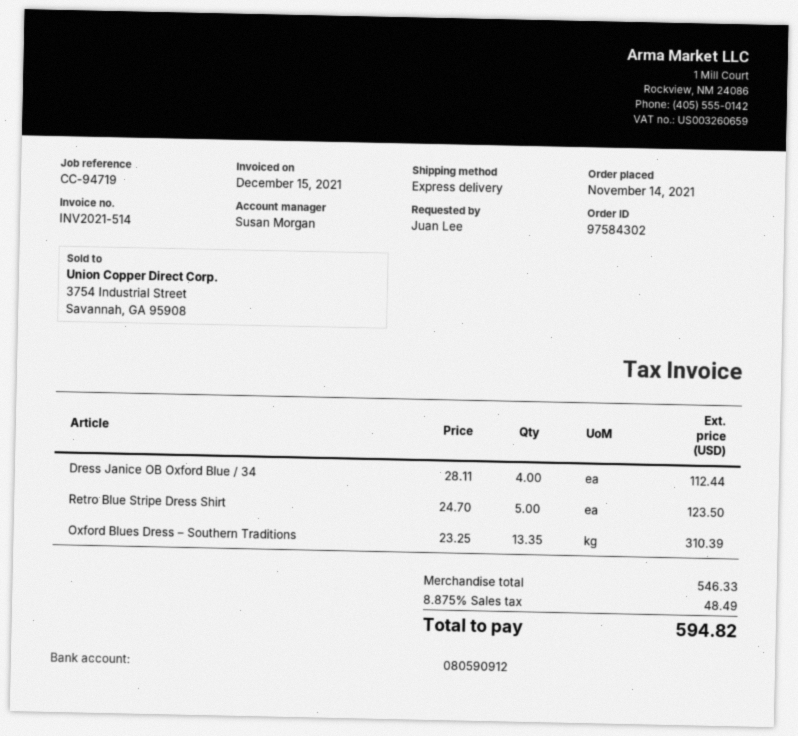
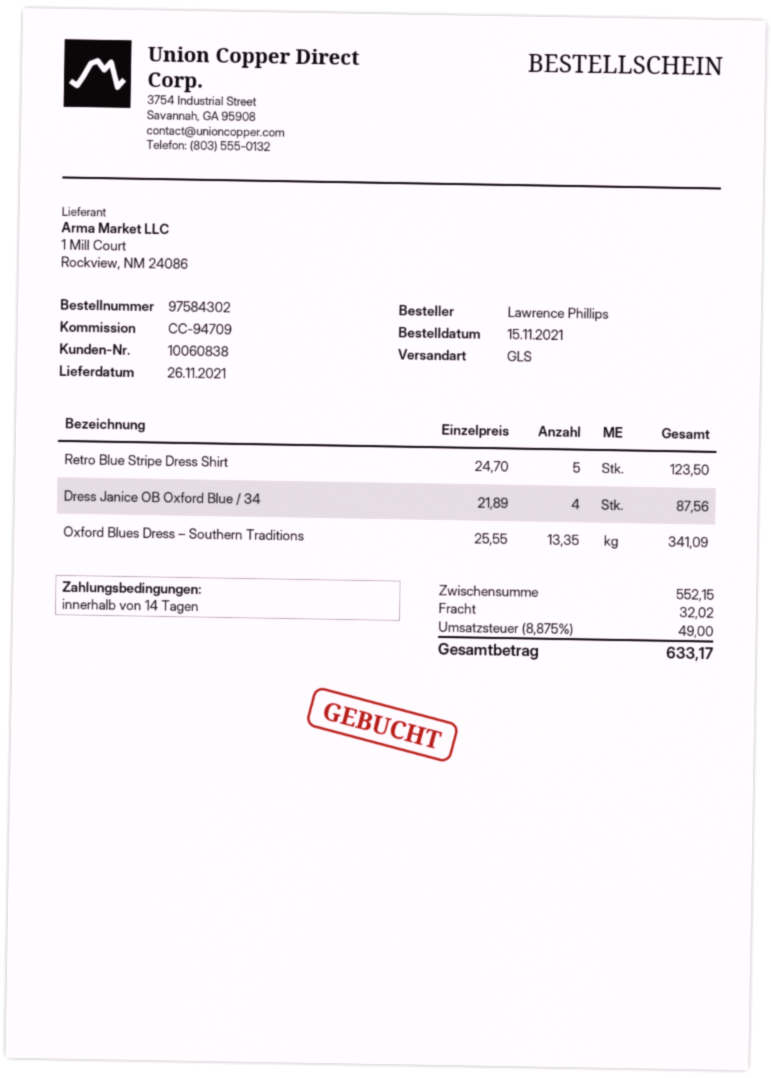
order date: 2021-11-14 -> 2021-11-15
reference: CC-94719 -> CC-94709
ordered by: Juan Lee -> Lawrence Phillips
shipping method: express -> GLS
Dress Janice OB Oxford Blue / 34: 4 x 28.11 = 112.44 -> 4 x 21.89 = 87.56
Oxford Blues Dress – Southern Traditions: 13.35 x 23.25 = 310.39 -> 13.35 x 25.55 = 341.09
subtotal: 546.33 -> 552.15
shipping: none -> 32.02
tax: 8.875% = 48.49 -> 8.875% = 49.00
total: 594.82 -> 633.17

